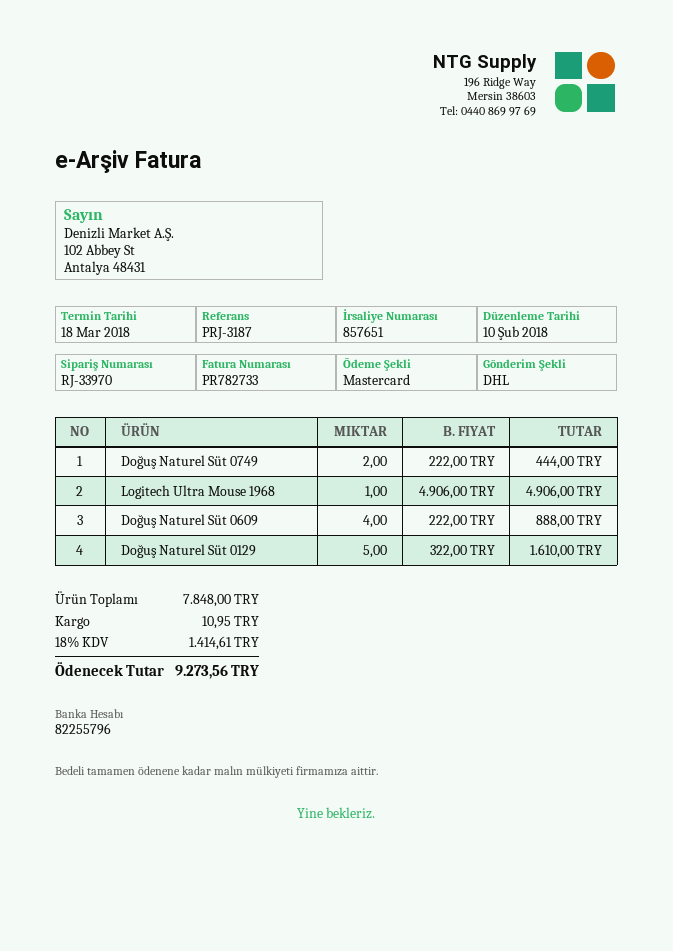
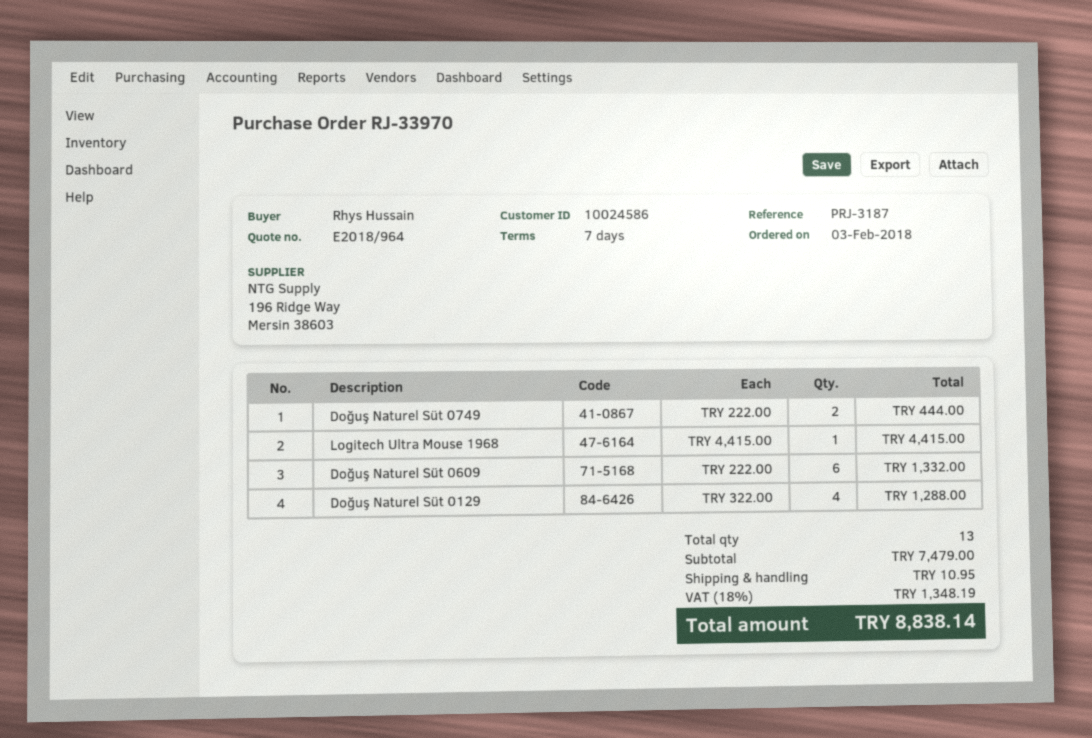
Logitech Ultra Mouse 1968: 1 x 4906.00 = 4906.00 -> 1 x 4415.00 = 4415.00
Doğuş Naturel Süt 0609: 4 x 222.00 = 888.00 -> 6 x 222.00 = 1332.00
Doğuş Naturel Süt 0129: 5 x 322.00 = 1610.00 -> 4 x 322.00 = 1288.00
subtotal: 7848.00 -> 7479.00
tax: 18% = 1414.61 -> 18% = 1348.19
total: 9273.56 -> 8838.14

